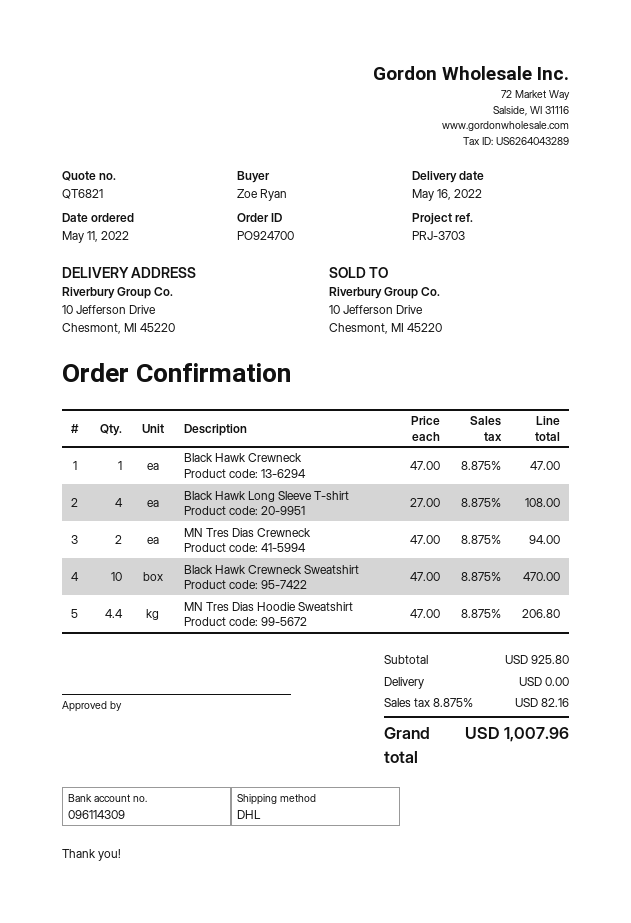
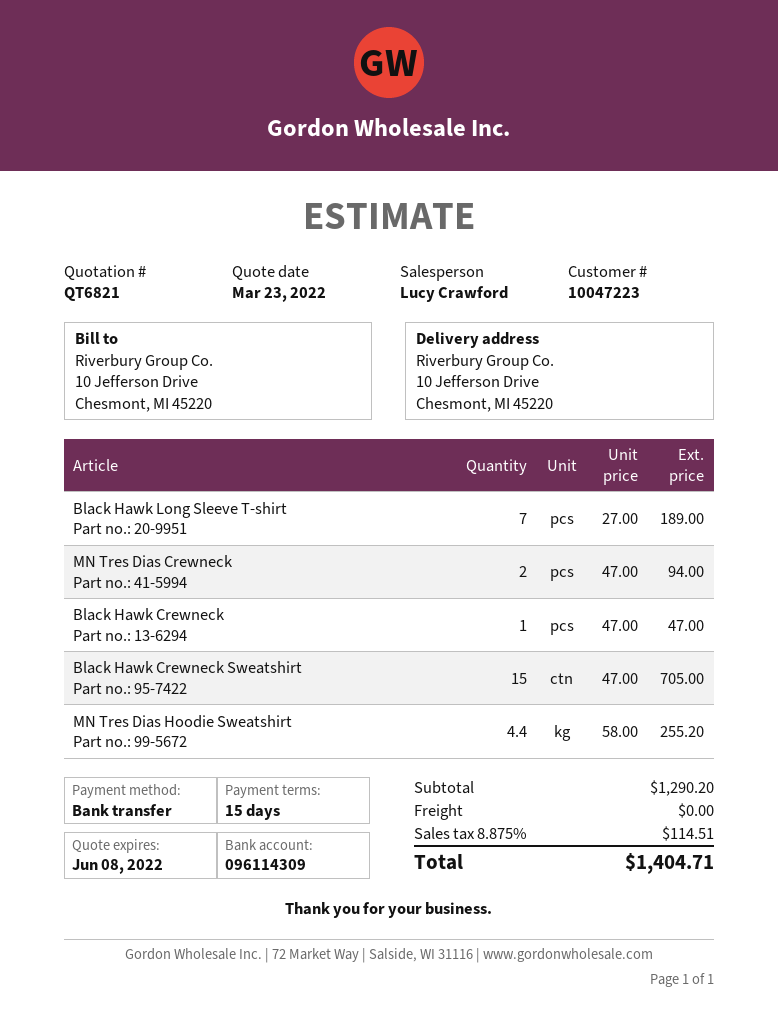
Black Hawk Long Sleeve T-shirt: 4 x 27.00 = 108.00 -> 7 x 27.00 = 189.00
Black Hawk Crewneck Sweatshirt: 10 x 47.00 = 470.00 -> 15 x 47.00 = 705.00
MN Tres Dias Hoodie Sweatshirt: 4.4 x 47.00 = 206.80 -> 4.4 x 58.00 = 255.20
subtotal: 925.80 -> 1290.20
tax: 8.875% = 82.16 -> 8.875% = 114.51
total: 1007.96 -> 1404.71

